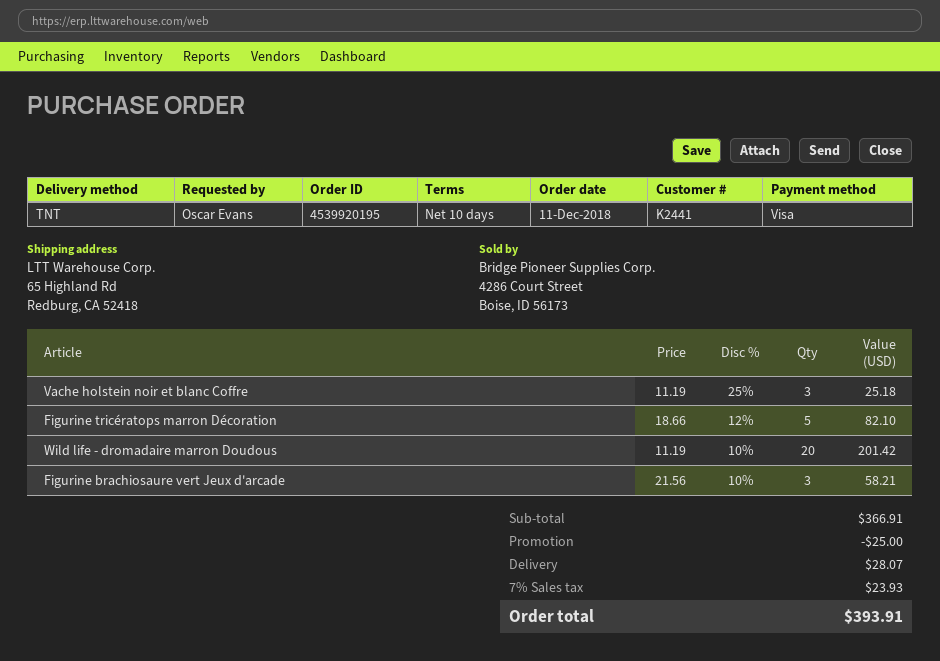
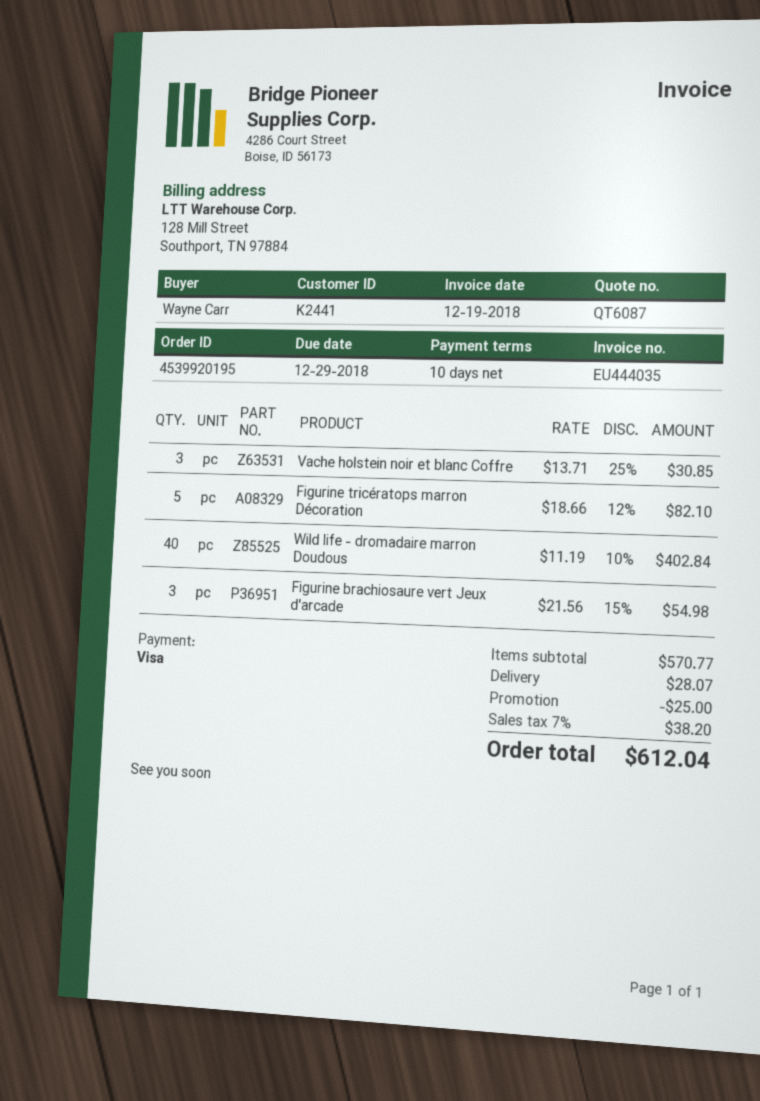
ordered by: Oscar Evans -> Wayne Carr
Vache holstein noir et blanc Coffre: 3 x 11.19 - 25% = 25.18 -> 3 x 13.71 - 25% = 30.85
Wild life - dromadaire marron Doudous: 20 x 11.19 - 10% = 201.42 -> 40 x 11.19 - 10% = 402.84
Figurine brachiosaure vert Jeux d'arcade: 3 x 21.56 - 10% = 58.21 -> 3 x 21.56 - 15% = 54.98
subtotal: 366.91 -> 570.77
tax: 7% = 23.93 -> 7% = 38.20
total: 393.91 -> 612.04

